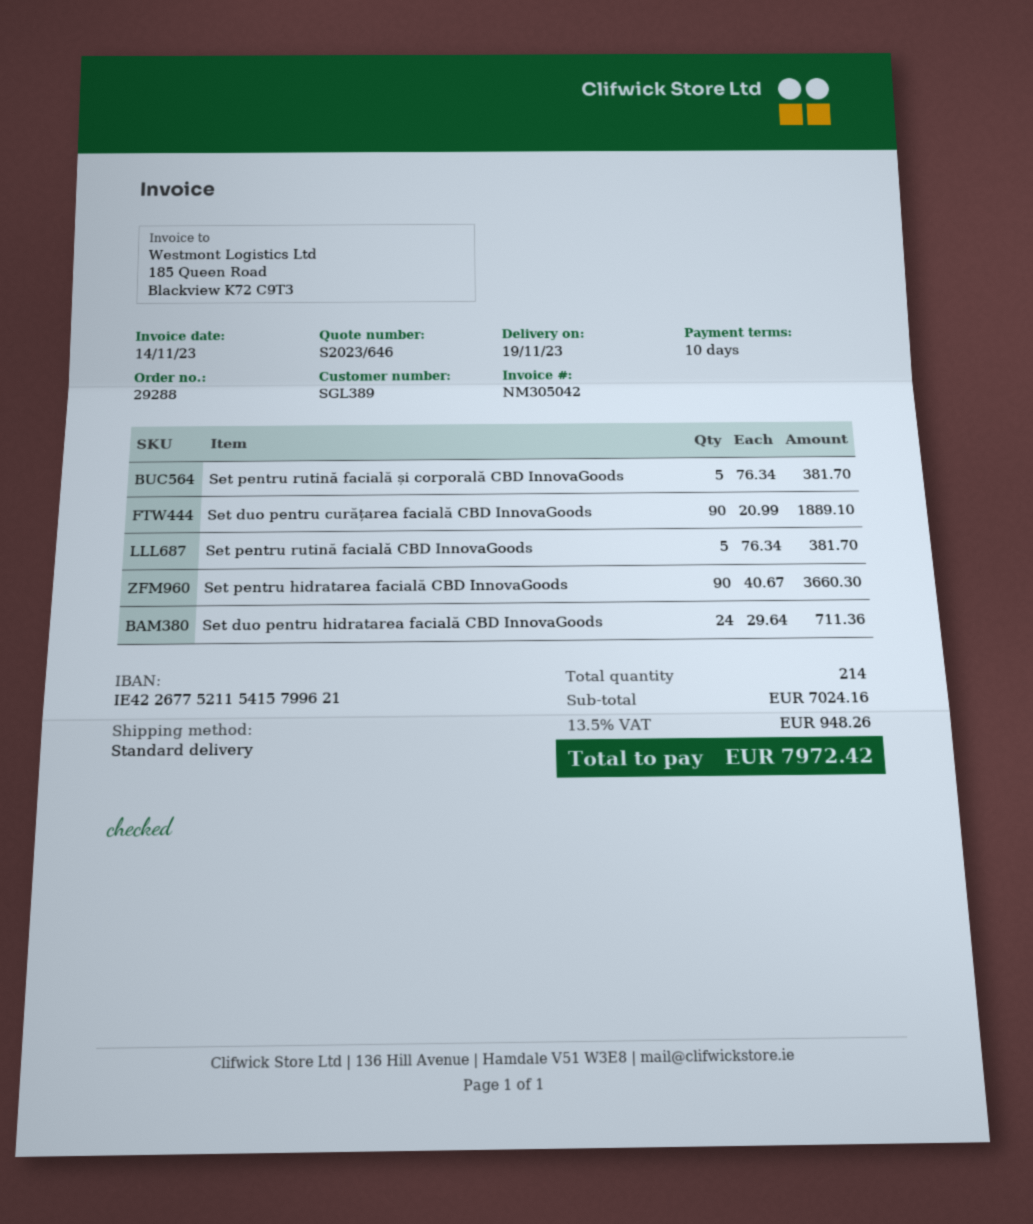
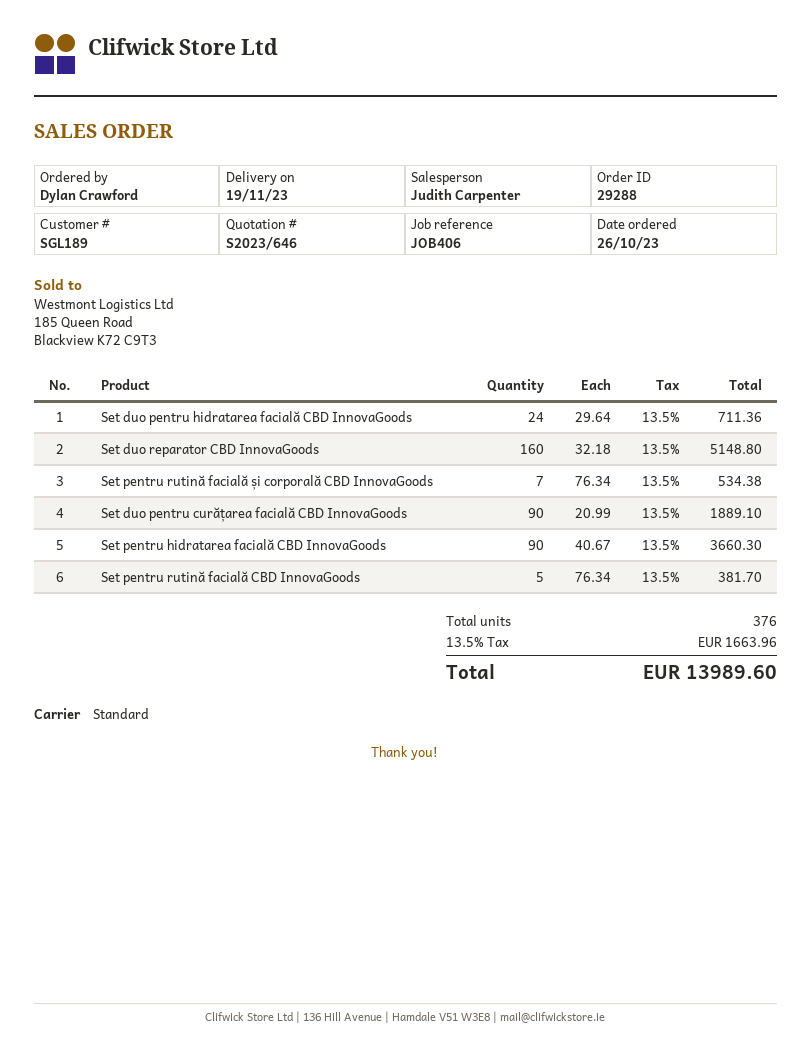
customer number: SGL389 -> SGL189
Set pentru rutină facială și corporală CBD InnovaGoods: 5 x 76.34 = 381.70 -> 7 x 76.34 = 534.38
Set duo reparator CBD InnovaGoods: none -> 160 x 32.18 = 5148.80
total quantity: 214 -> 376
tax: 13.5% = 948.26 -> 13.5% = 1663.96
total: 7972.42 -> 13989.60

